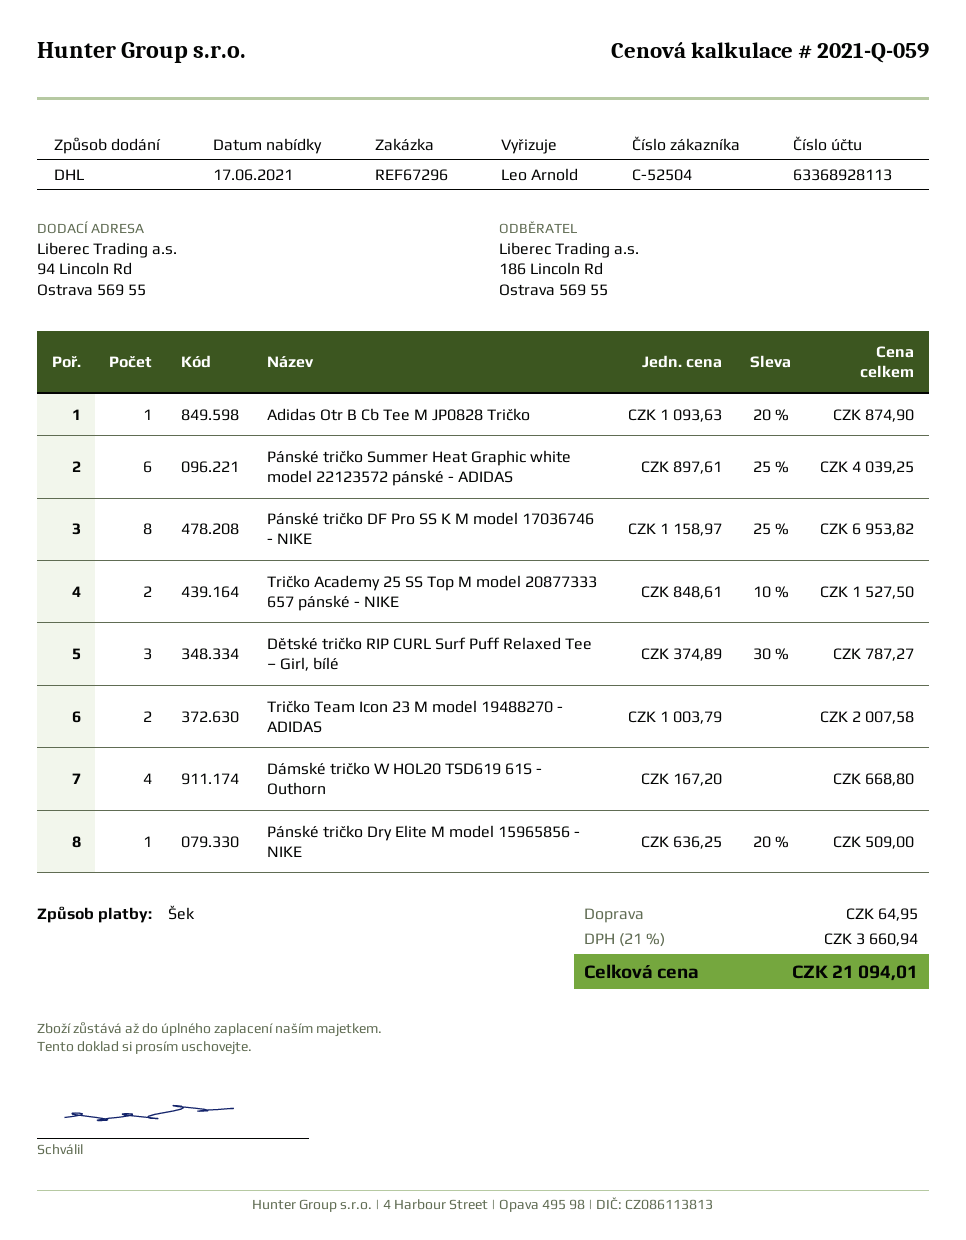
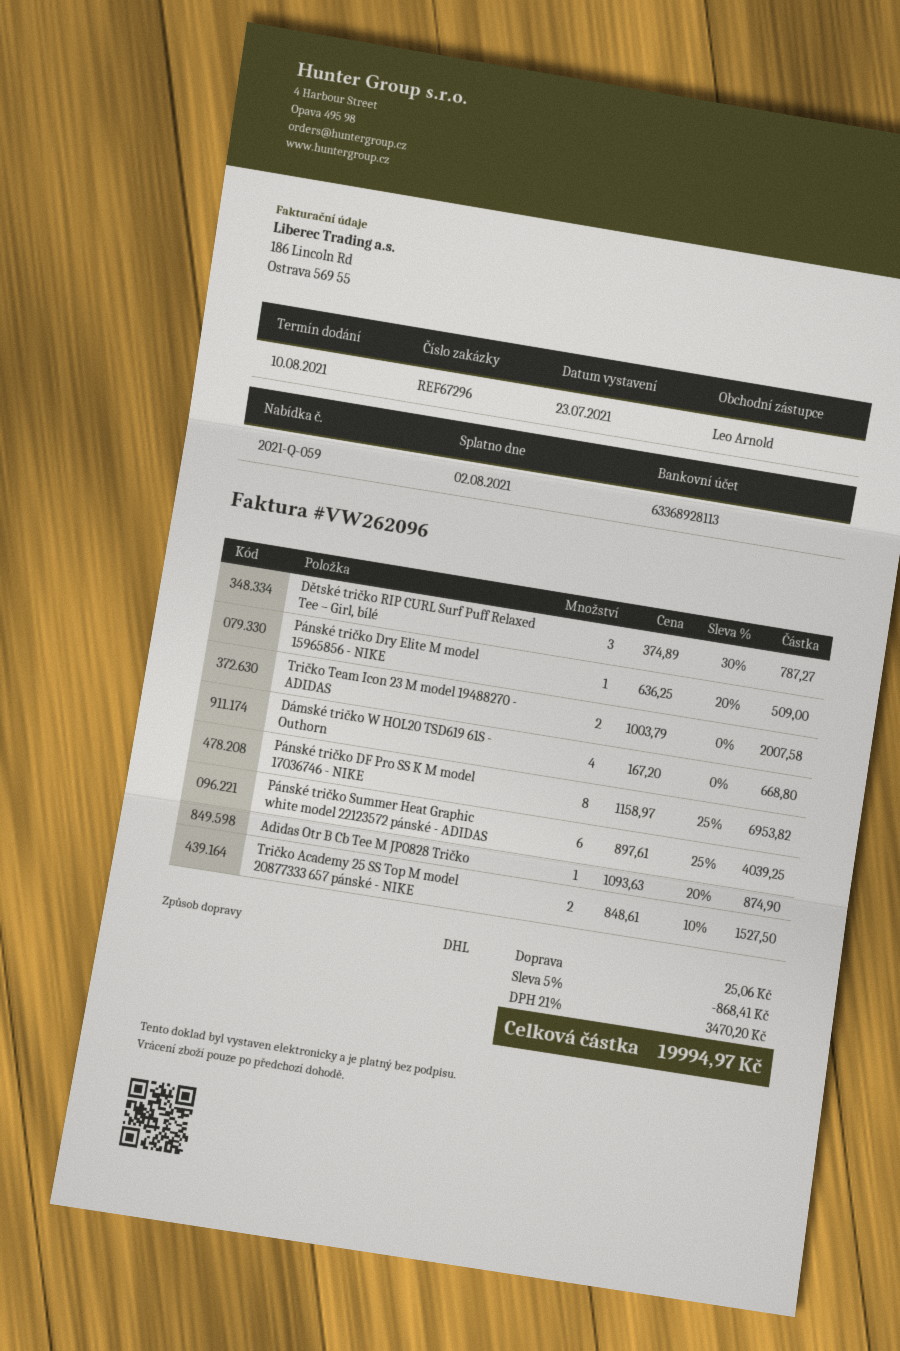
discount: none -> 5% = 868.41
shipping: 64.95 -> 25.06
tax: 21% = 3660.94 -> 21% = 3470.20
total: 21094.01 -> 19994.97

